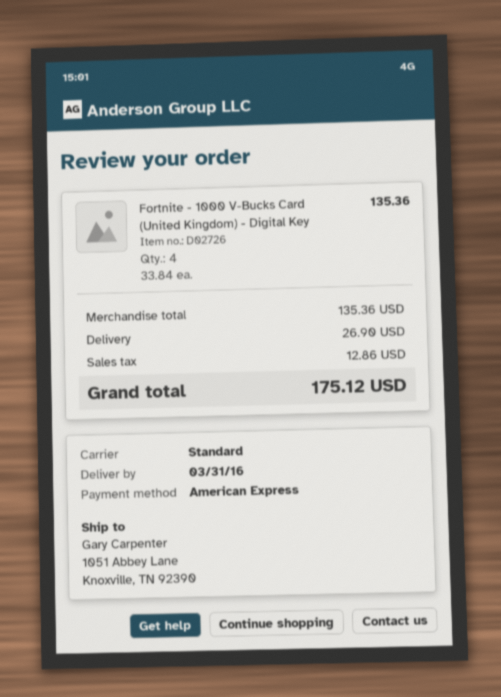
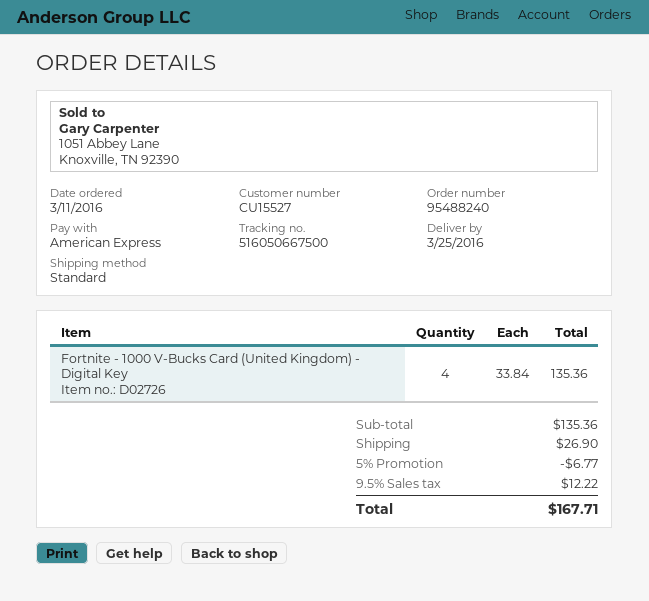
delivery date: 2016-03-31 -> 2016-03-25
discount: none -> 5% = 6.77
tax: 12.86 -> 12.22
total: 175.12 -> 167.71

